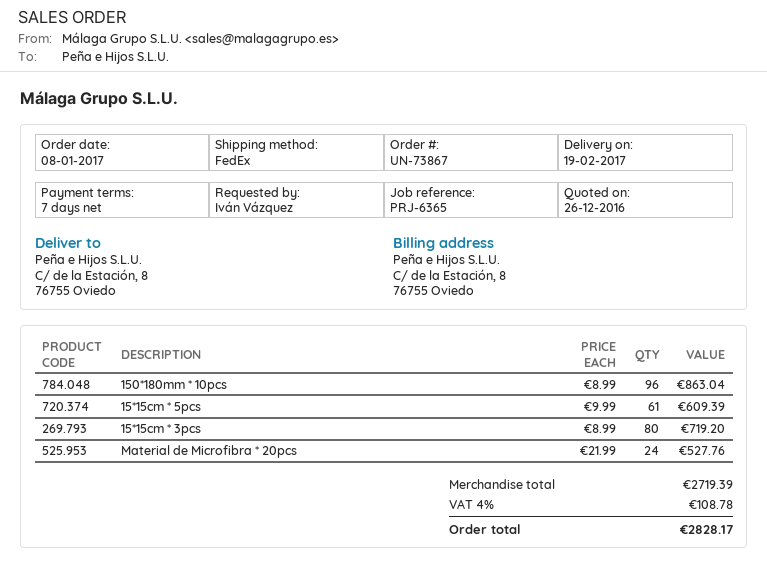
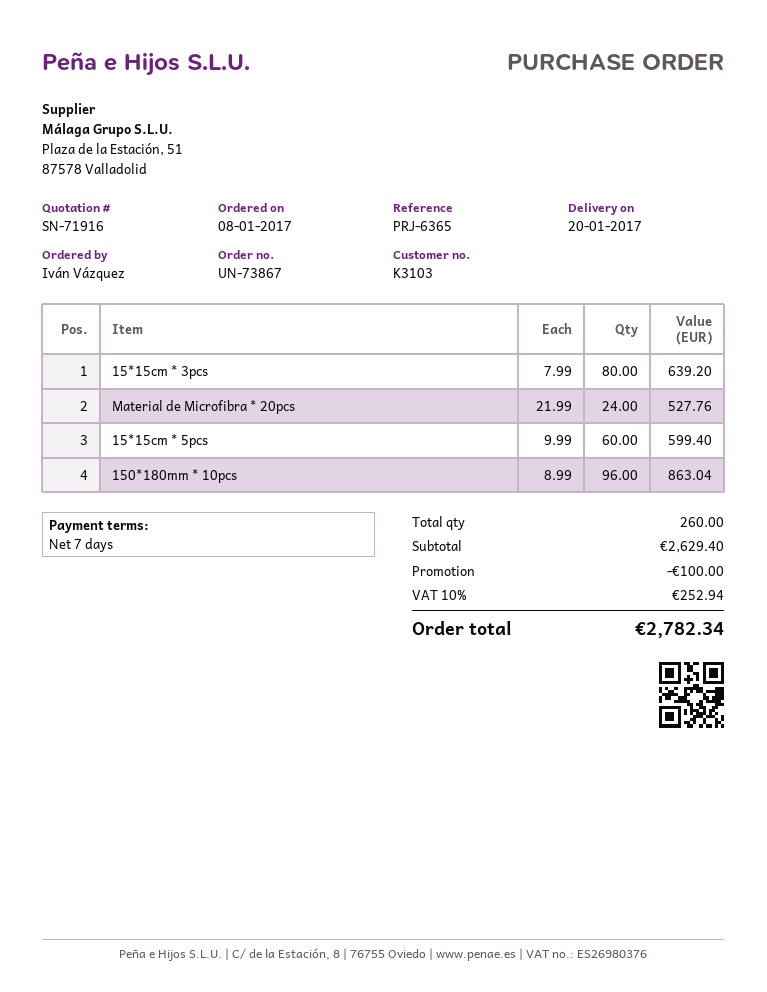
delivery date: 2017-02-19 -> 2017-01-20
15*15cm * 5pcs: 61 x 9.99 = 609.39 -> 60 x 9.99 = 599.40
15*15cm * 3pcs: 80 x 8.99 = 719.20 -> 80 x 7.99 = 639.20
subtotal: 2719.39 -> 2629.40
discount: none -> 100.00
tax: 4% = 108.78 -> 10% = 252.94
total: 2828.17 -> 2782.34

